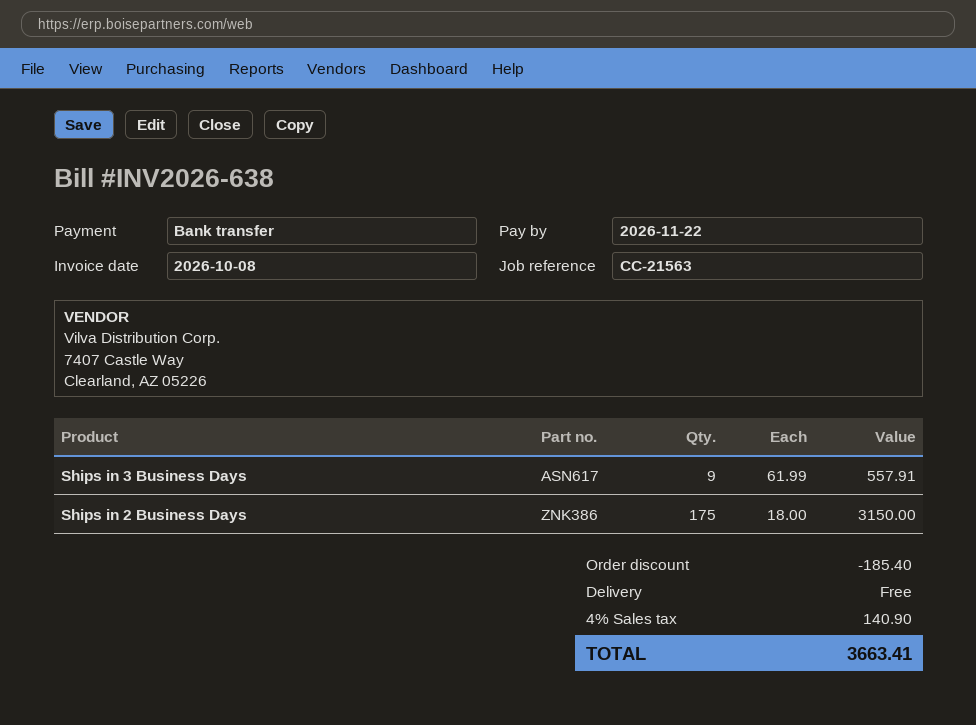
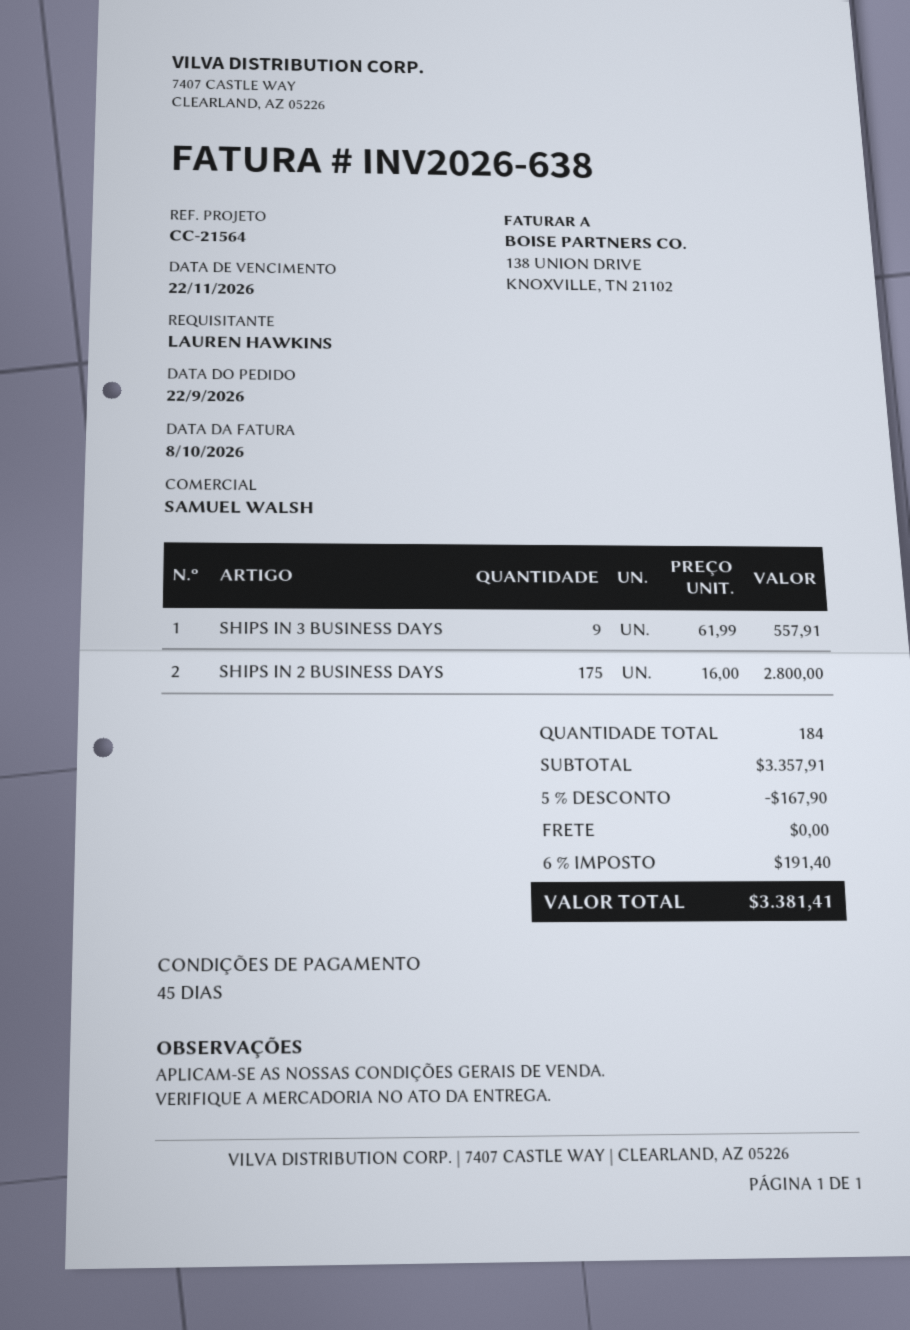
reference: CC-21563 -> CC-21564
Ships in 2 Business Days: 175 x 18.00 = 3150.00 -> 175 x 16.00 = 2800.00
discount: 185.40 -> 167.90
tax: 4% = 140.90 -> 6% = 191.40
total: 3663.41 -> 3381.41

